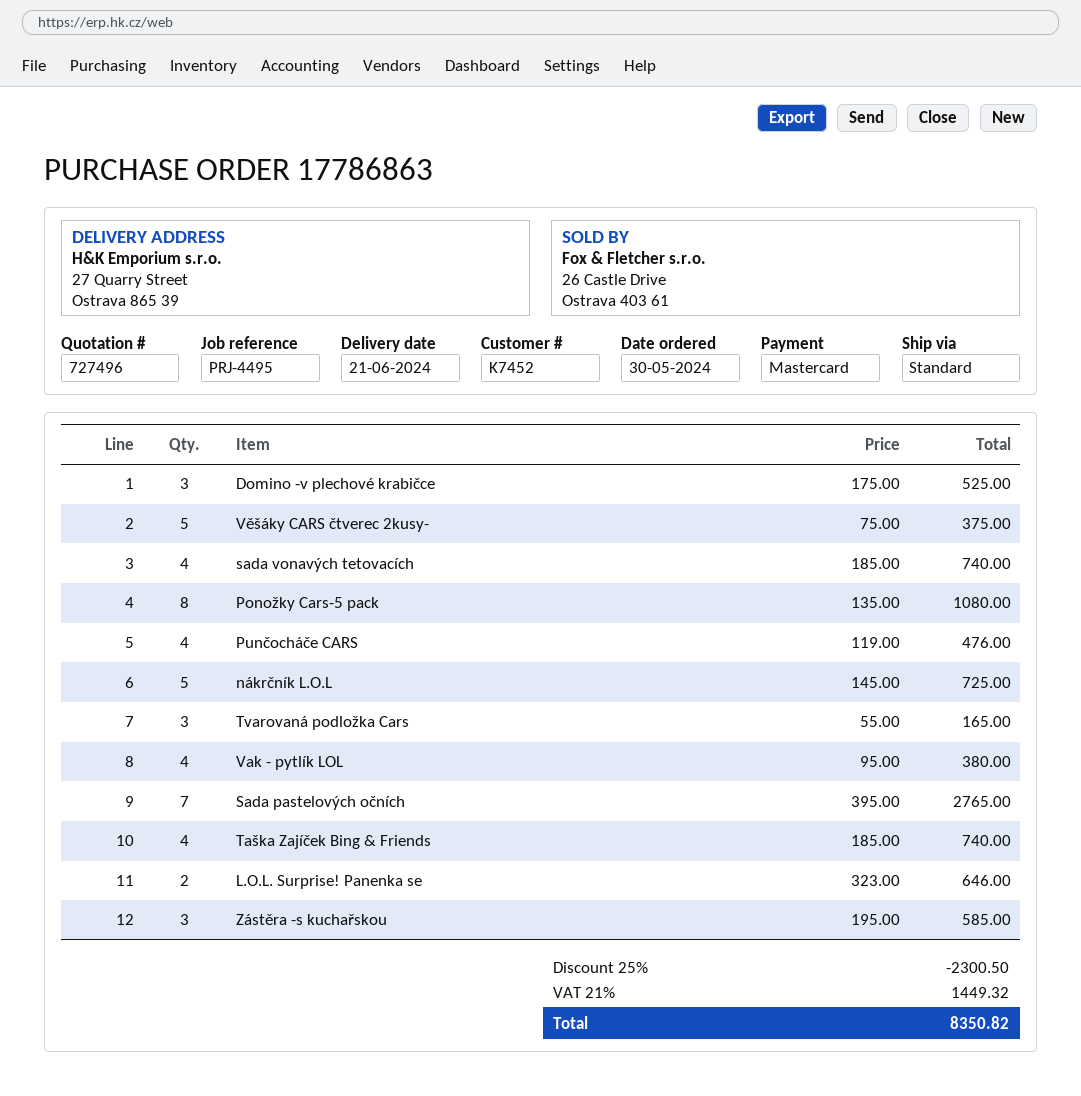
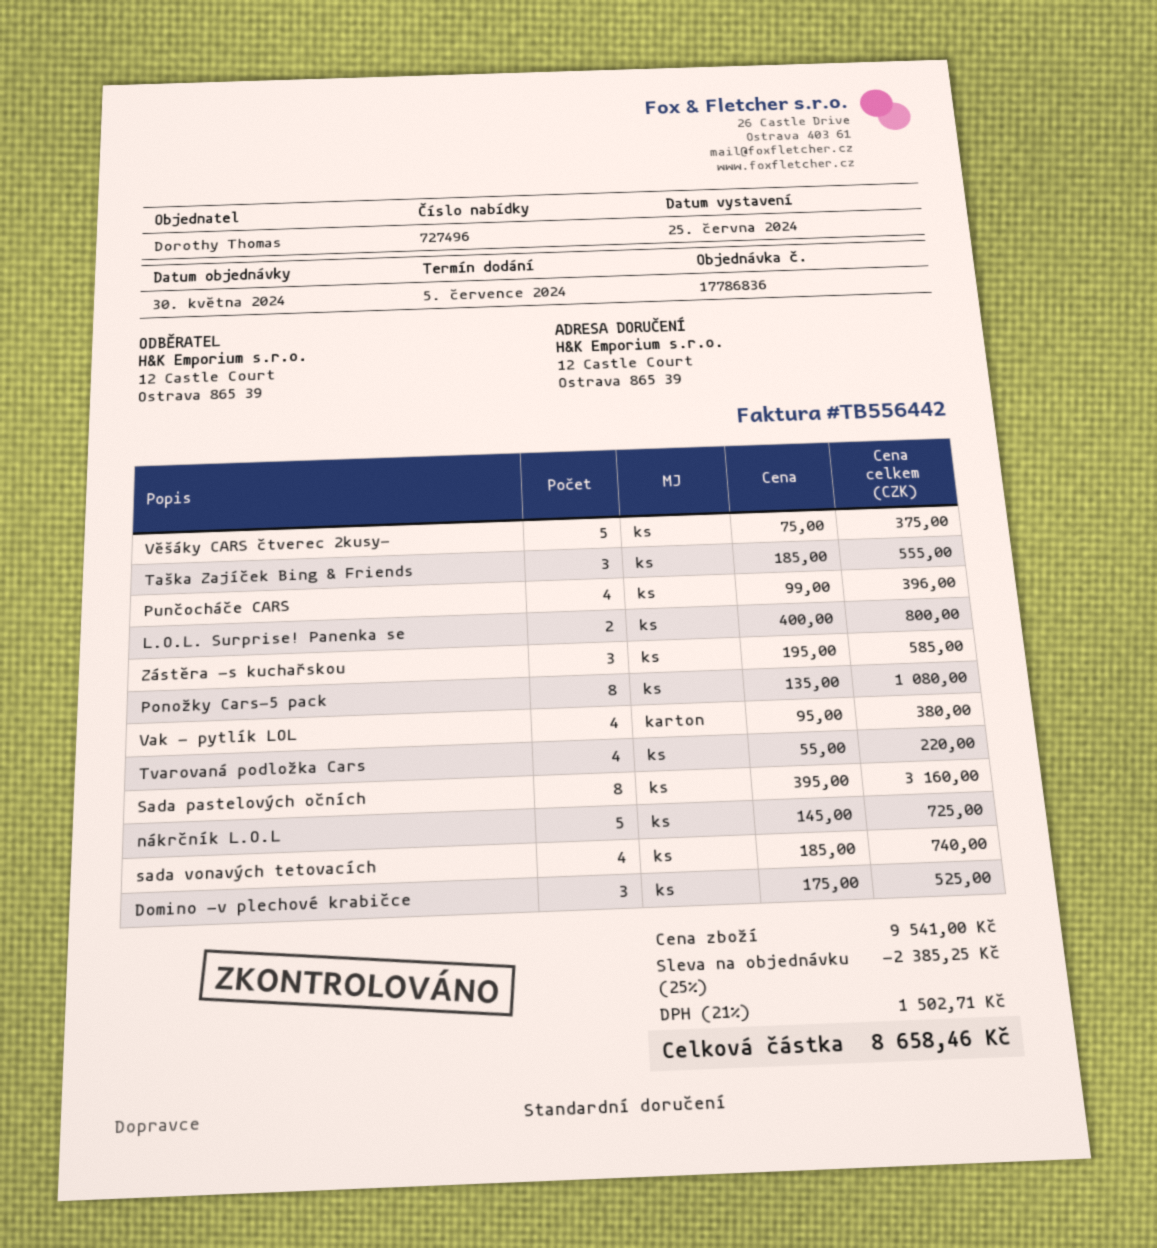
order number: 17786863 -> 17786836
delivery date: 2024-06-21 -> 2024-07-05
ship to: 27 Quarry Street, Ostrava 865 39 -> 12 Castle Court, Ostrava 865 39
Punčocháče CARS: 4 x 119.00 = 476.00 -> 4 x 99.00 = 396.00
Tvarovaná podložka Cars: 3 x 55.00 = 165.00 -> 4 x 55.00 = 220.00
Sada pastelových očních: 7 x 395.00 = 2765.00 -> 8 x 395.00 = 3160.00
Taška Zajíček Bing & Friends: 4 x 185.00 = 740.00 -> 3 x 185.00 = 555.00
L.O.L. Surprise! Panenka se: 2 x 323.00 = 646.00 -> 2 x 400.00 = 800.00
discount: 25% = 2300.50 -> 25% = 2385.25
tax: 21% = 1449.32 -> 21% = 1502.71
total: 8350.82 -> 8658.46

